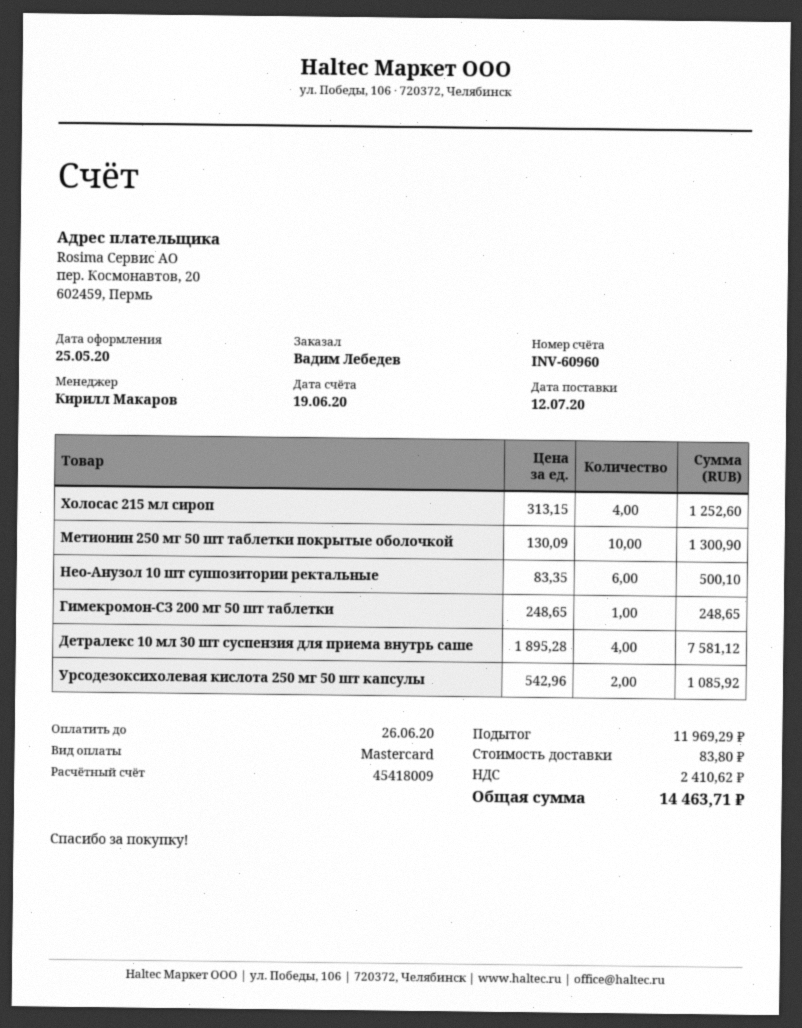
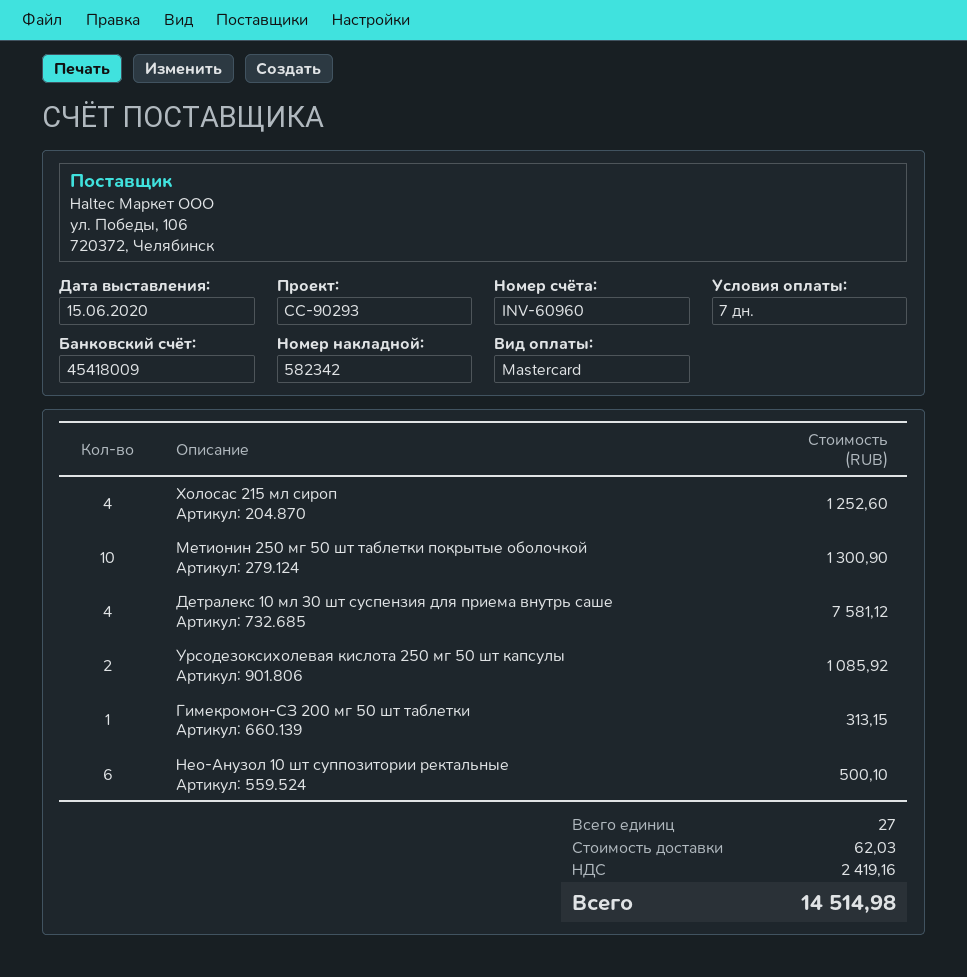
invoice date: 2020-06-19 -> 2020-06-15
Гимекромон-СЗ 200 мг 50 шт таблетки: 1 for 248.65 -> 1 for 313.15
shipping: 83.80 -> 62.03
tax: 2410.62 -> 2419.16
total: 14463.71 -> 14514.98

